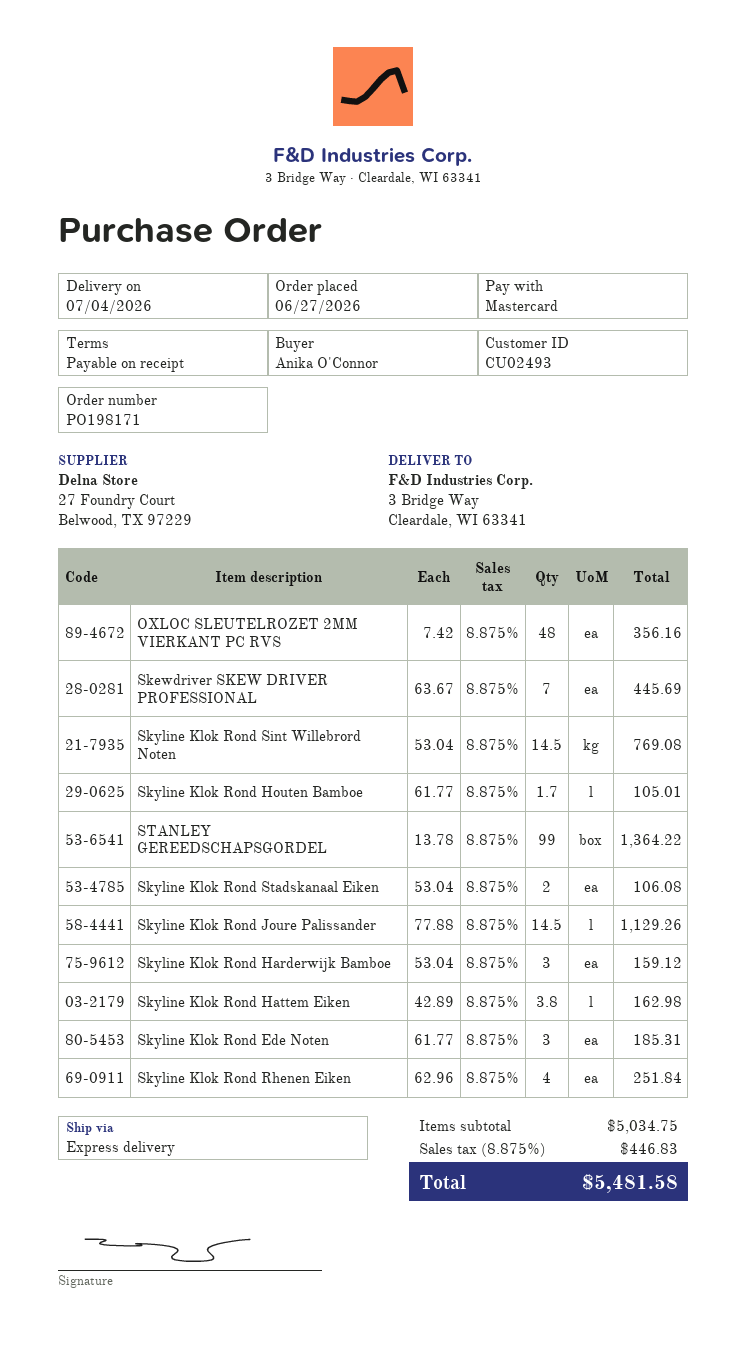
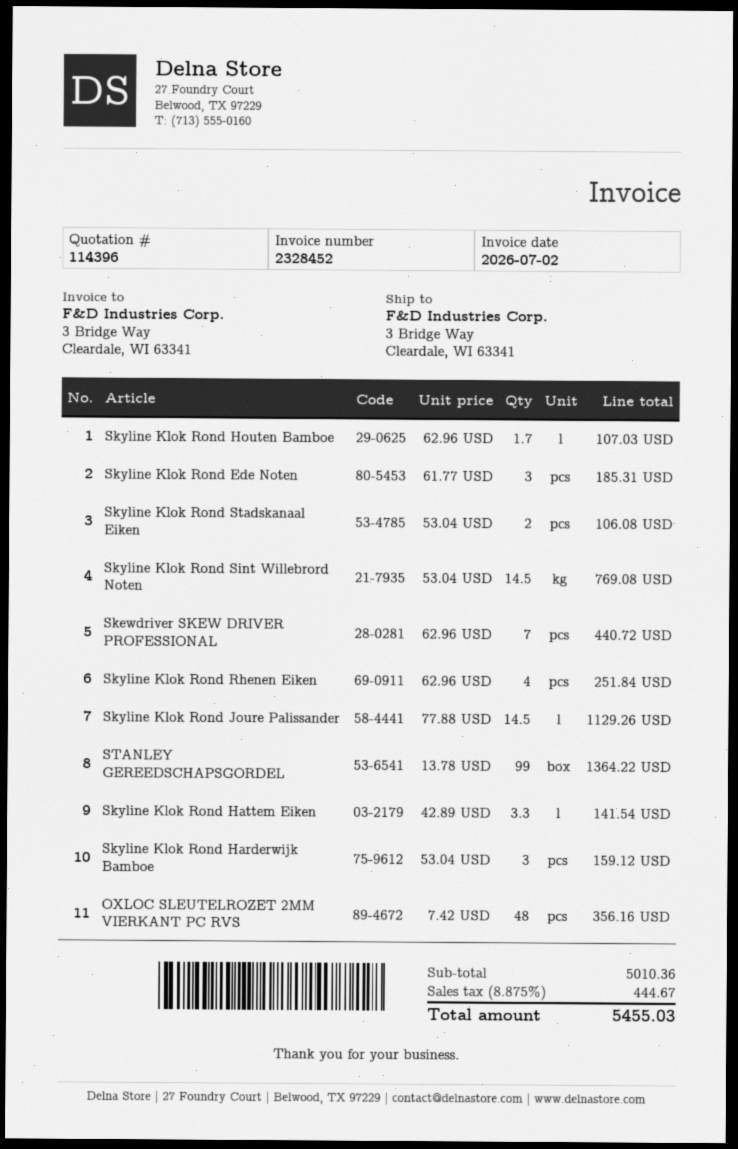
Skewdriver SKEW DRIVER PROFESSIONAL: 7 x 63.67 = 445.69 -> 7 x 62.96 = 440.72
Skyline Klok Rond Houten Bamboe: 1.7 x 61.77 = 105.01 -> 1.7 x 62.96 = 107.03
Skyline Klok Rond Hattem Eiken: 3.8 x 42.89 = 162.98 -> 3.3 x 42.89 = 141.54
subtotal: 5034.75 -> 5010.36
tax: 8.875% = 446.83 -> 8.875% = 444.67
total: 5481.58 -> 5455.03

